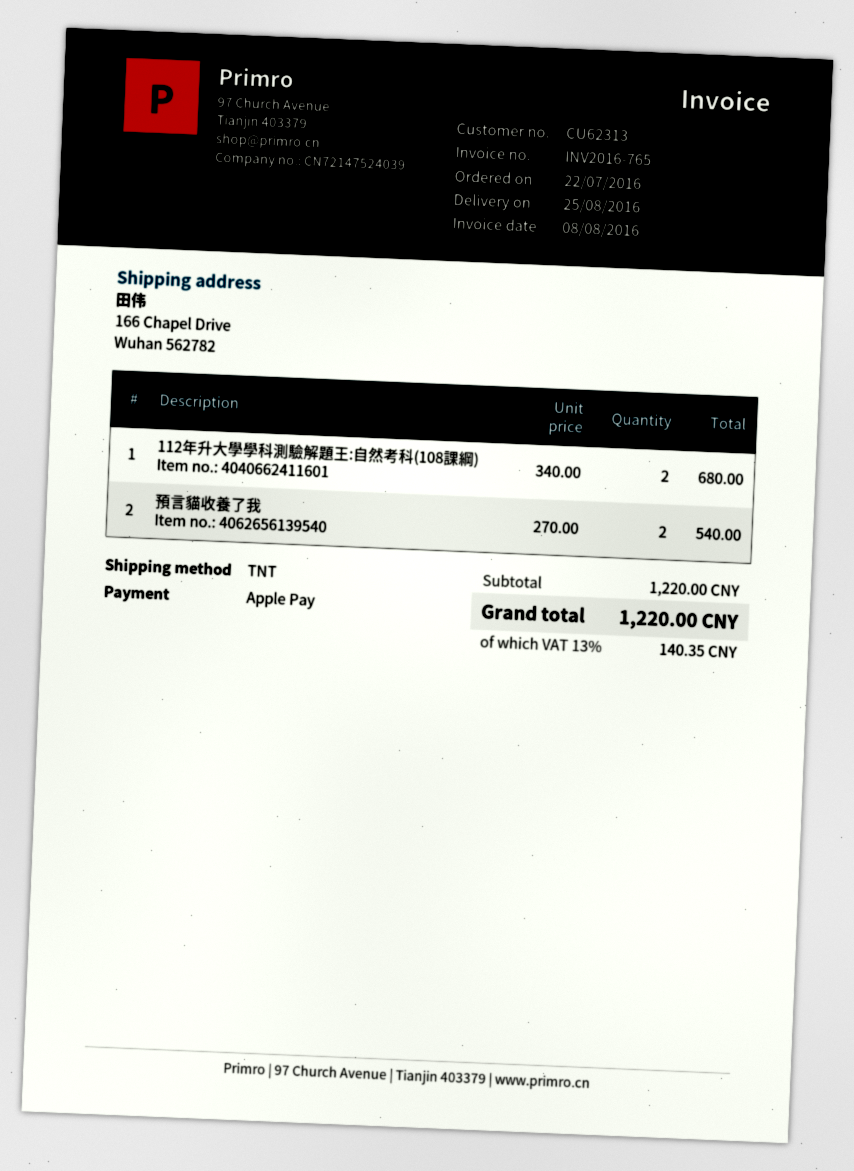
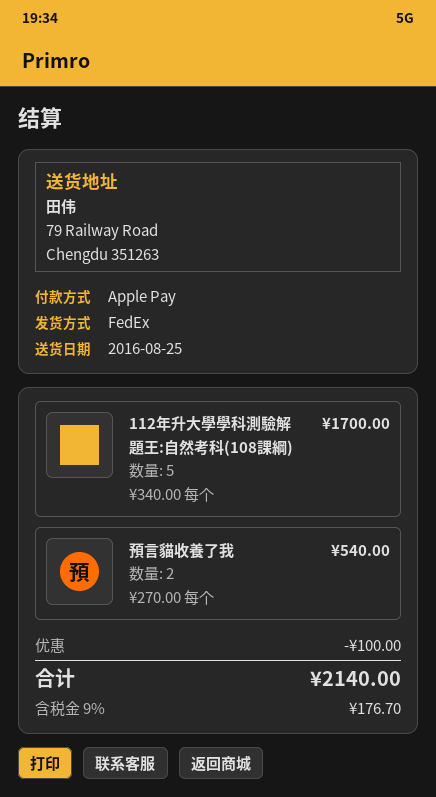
shipping method: TNT -> FedEx
ship to: 166 Chapel Drive, Wuhan 562782 -> 79 Railway Road, Chengdu 351263
112年升大學學科測驗解題王:自然考科(108課綱): 2 x 340.00 = 680.00 -> 5 x 340.00 = 1700.00
discount: none -> 100.00
tax: 13% = 140.35 -> 9% = 176.70
total: 1220.00 -> 2140.00

